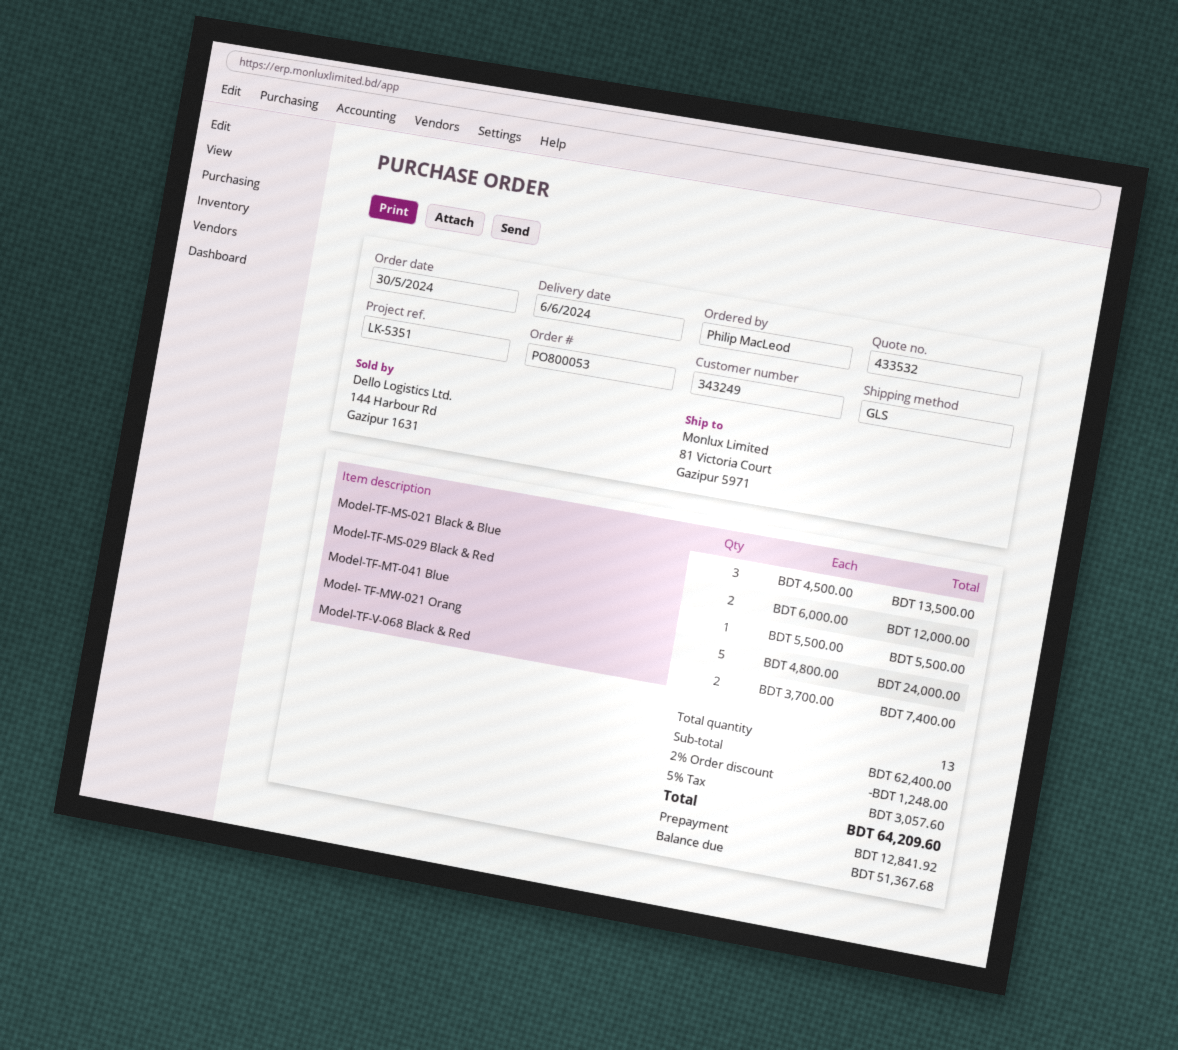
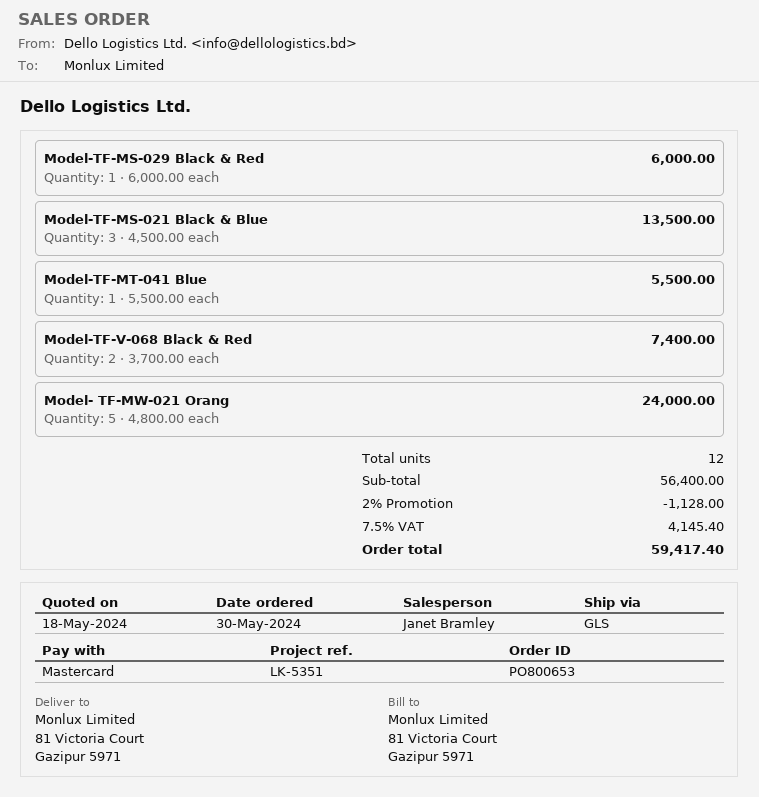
order number: PO800053 -> PO800653
Model-TF-MS-029 Black & Red: 2 x 6000.00 = 12000.00 -> 1 x 6000.00 = 6000.00
total quantity: 13 -> 12
subtotal: 62400.00 -> 56400.00
discount: 2% = 1248.00 -> 2% = 1128.00
tax: 5% = 3057.60 -> 7.5% = 4145.40
total: 64209.60 -> 59417.40

